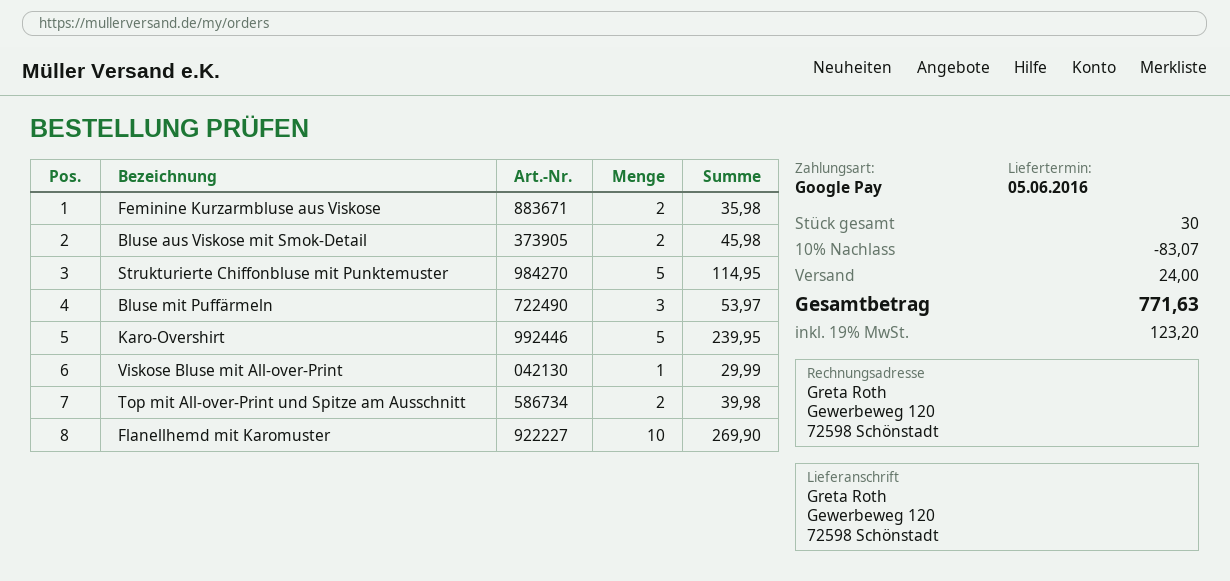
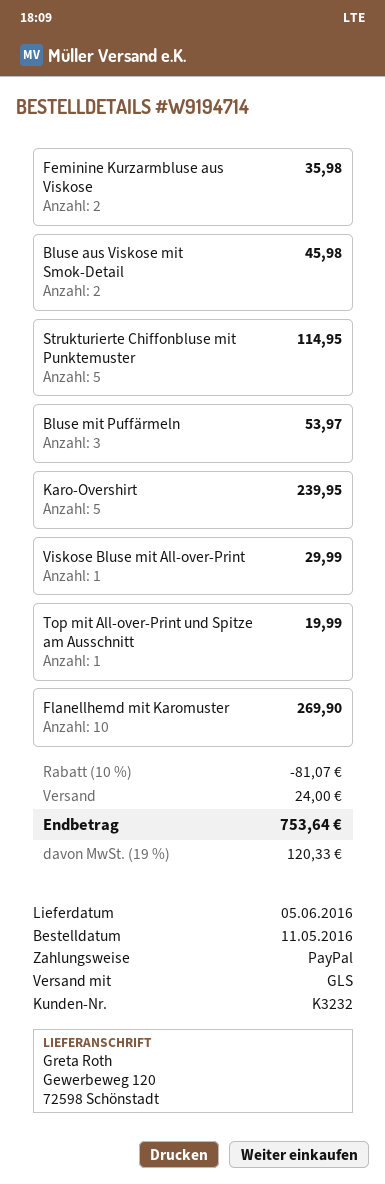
payment method: Google Pay -> PayPal
Top mit All-over-Print und Spitze am Ausschnitt: 2 for 39.98 -> 1 for 19.99
discount: 10% = 83.07 -> 10% = 81.07
tax: 19% = 123.20 -> 19% = 120.33
total: 771.63 -> 753.64

